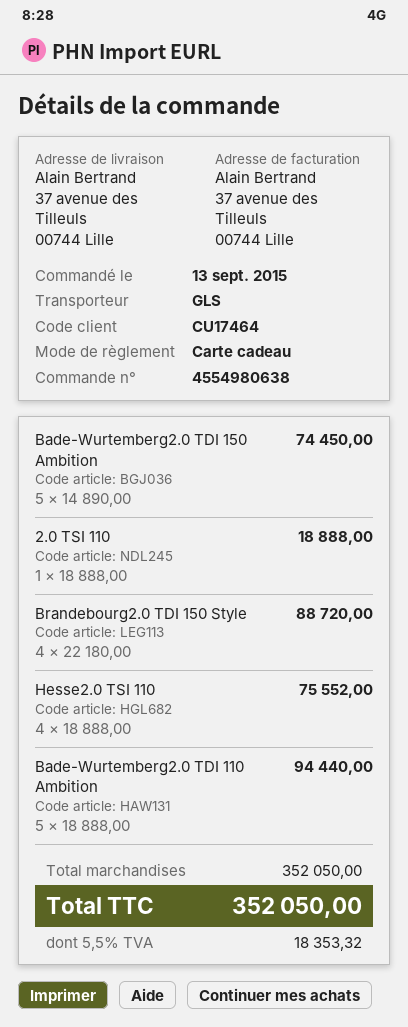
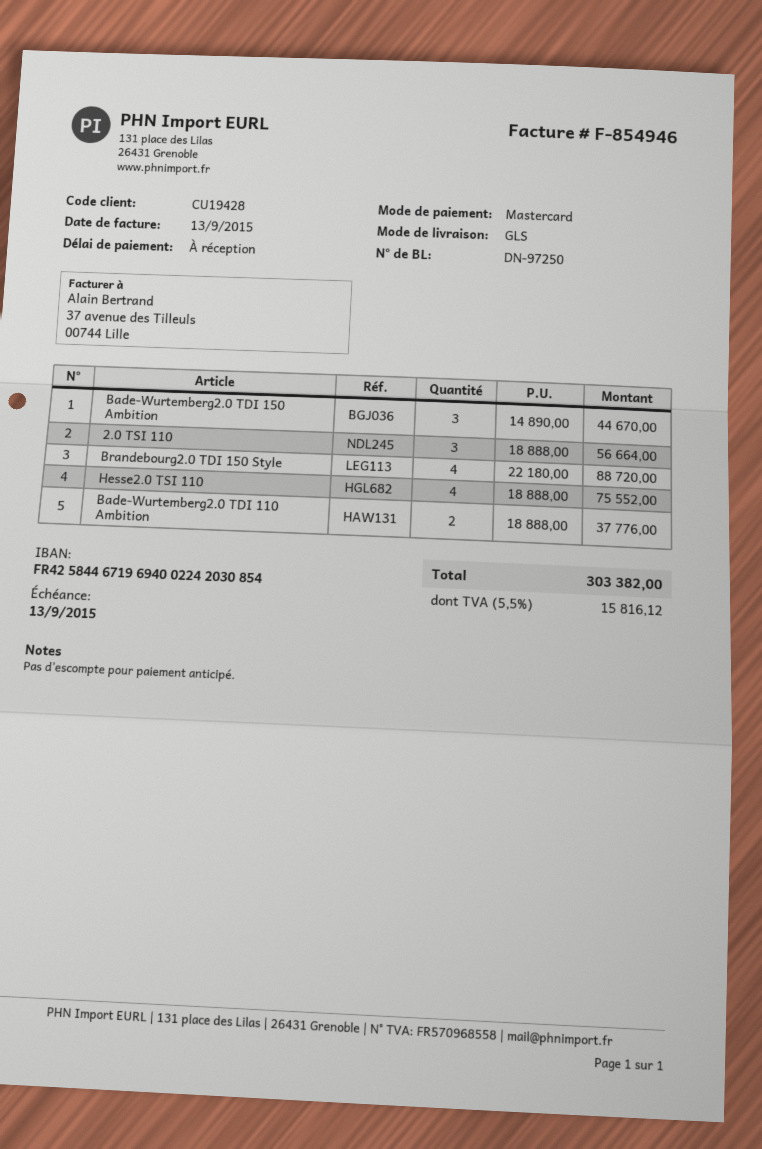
customer number: CU17464 -> CU19428
payment method: gift card -> Mastercard
Bade-Wurtemberg2.0 TDI 150 Ambition: 5 x 14890.00 = 74450.00 -> 3 x 14890.00 = 44670.00
2.0 TSI 110: 1 x 18888.00 = 18888.00 -> 3 x 18888.00 = 56664.00
Bade-Wurtemberg2.0 TDI 110 Ambition: 5 x 18888.00 = 94440.00 -> 2 x 18888.00 = 37776.00
tax: 5.5% = 18353.32 -> 5.5% = 15816.12
total: 352050.00 -> 303382.00

